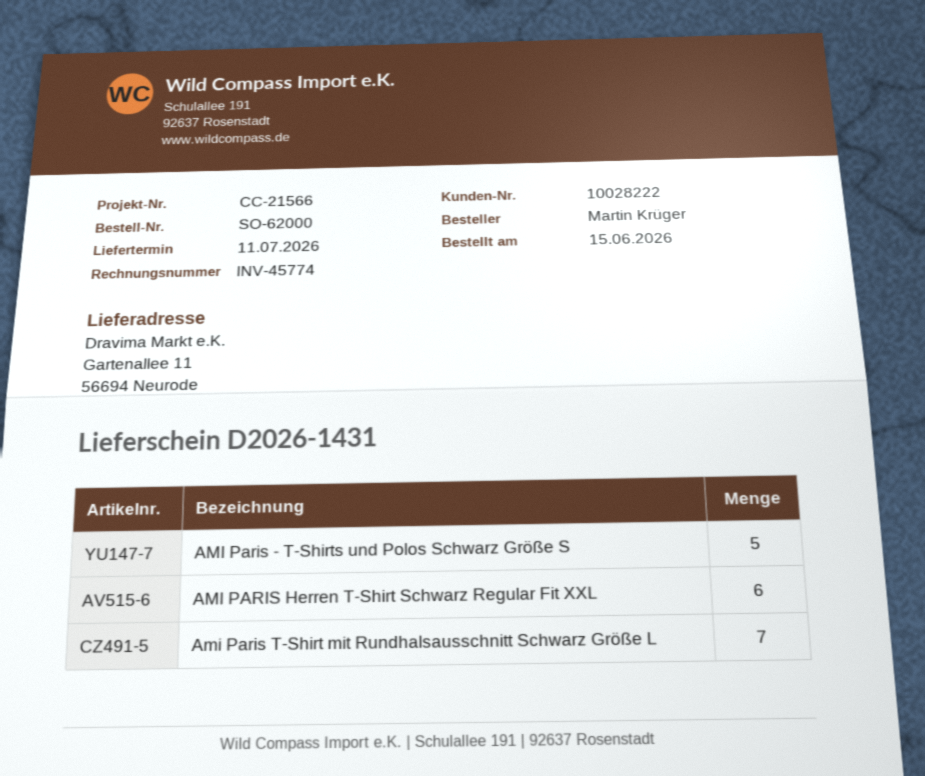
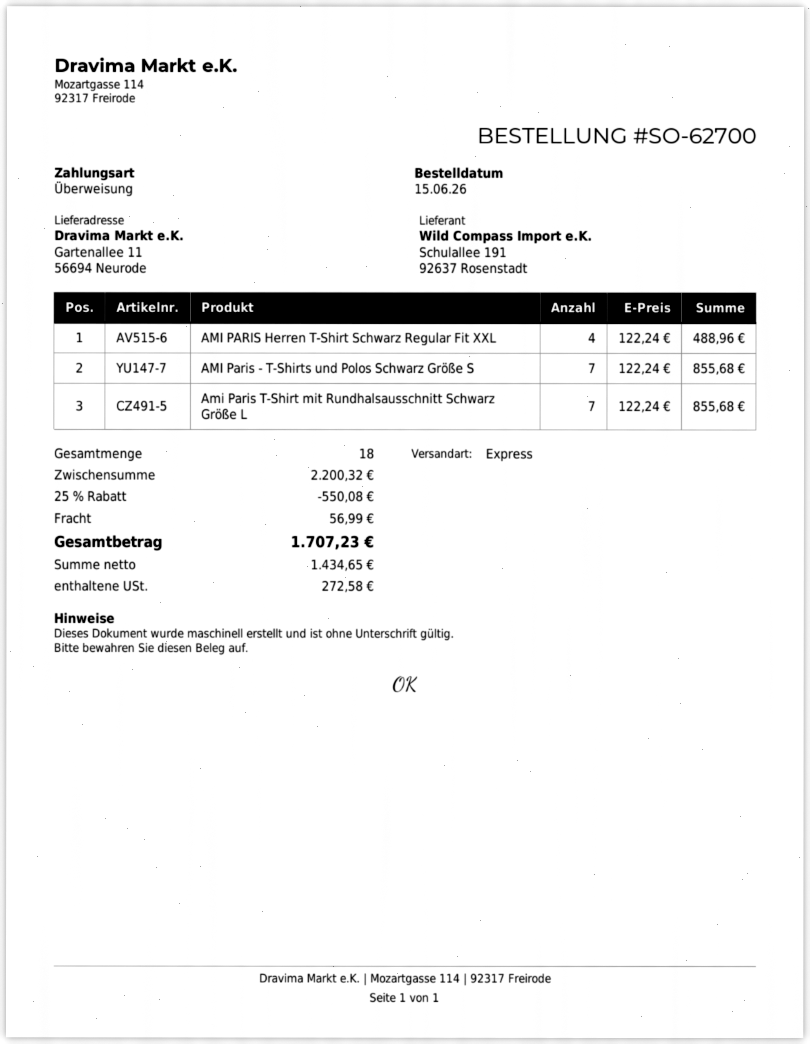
order number: SO-62000 -> SO-62700
AMI Paris - T-Shirts und Polos Schwarz Größe S: 5 -> 7
AMI PARIS Herren T-Shirt Schwarz Regular Fit XXL: 6 -> 4

